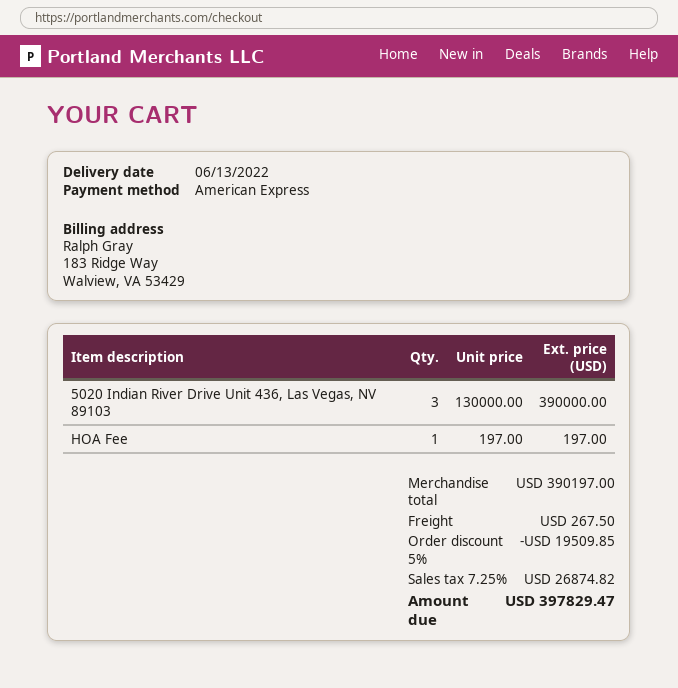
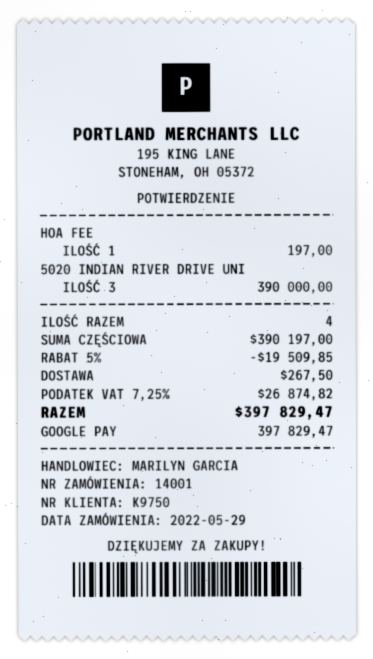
payment method: American Express -> Google Pay

